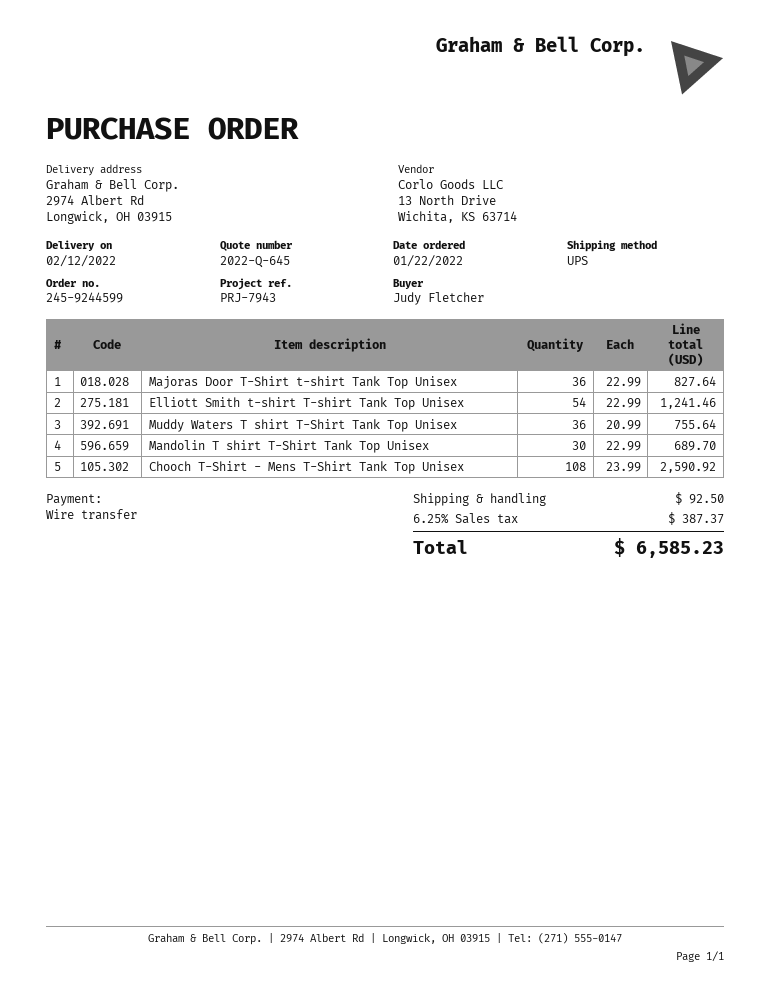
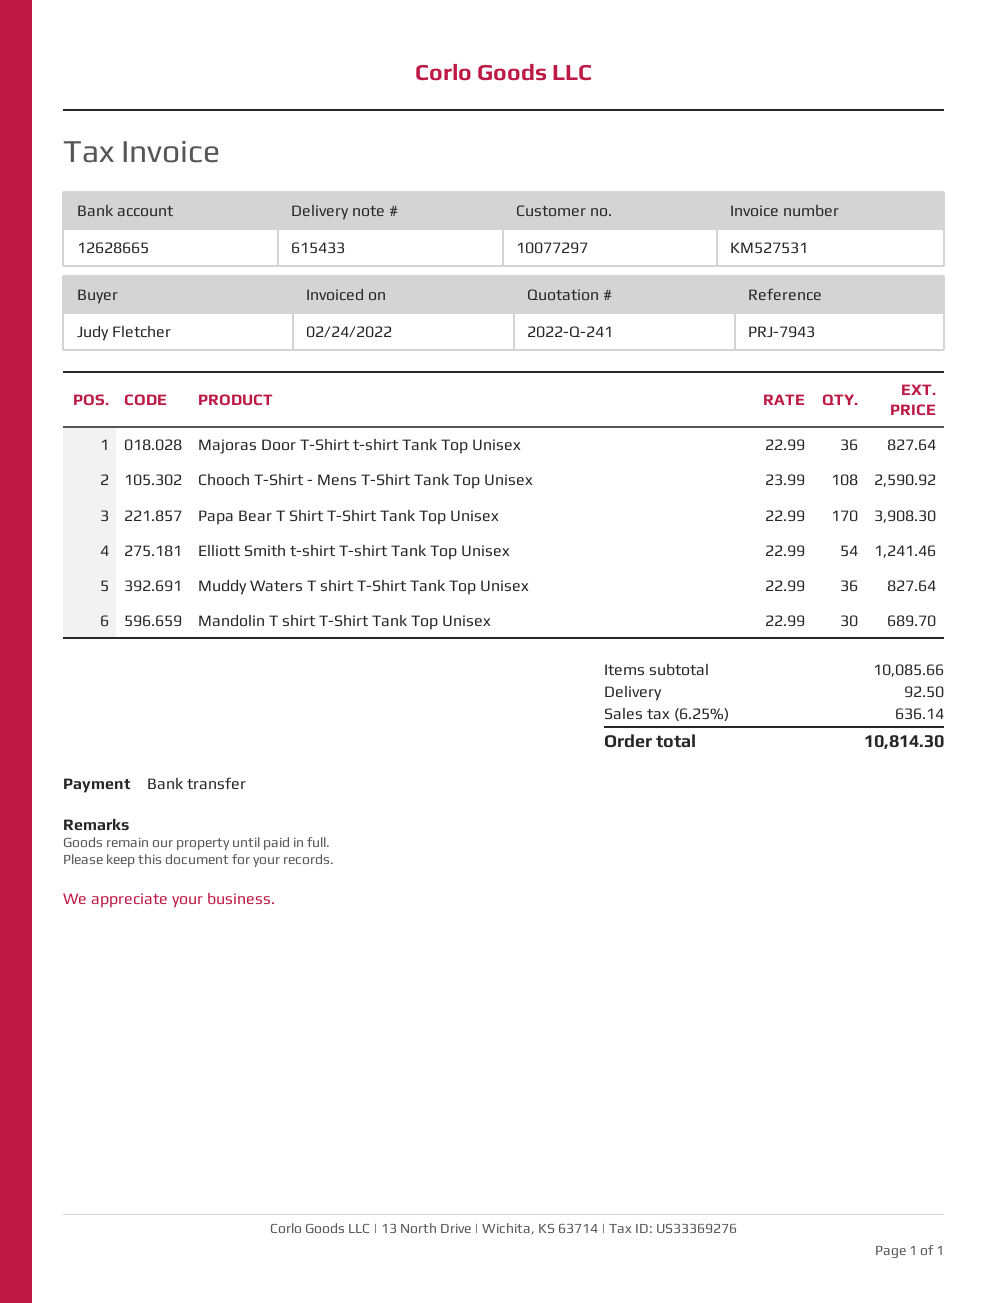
quote number: 2022-Q-645 -> 2022-Q-241
Muddy Waters T shirt T-Shirt Tank Top Unisex: 36 x 20.99 = 755.64 -> 36 x 22.99 = 827.64
Papa Bear T Shirt T-Shirt Tank Top Unisex: none -> 170 x 22.99 = 3908.30
tax: 6.25% = 387.37 -> 6.25% = 636.14
total: 6585.23 -> 10814.30

